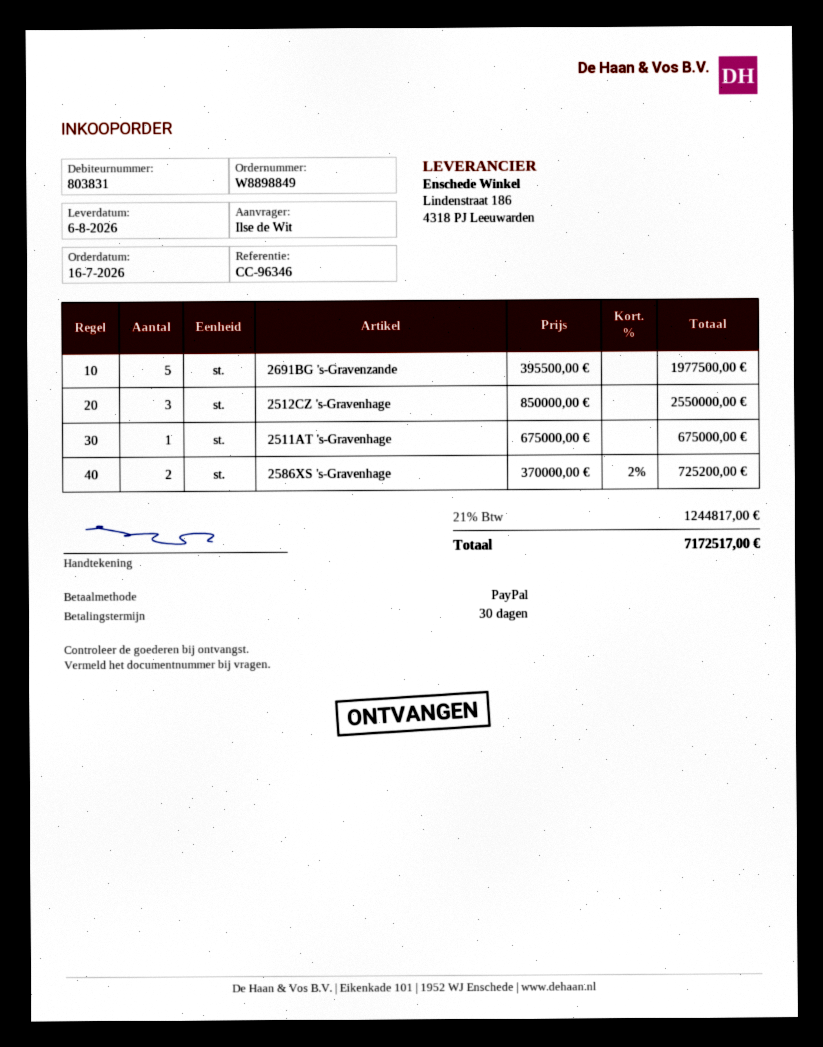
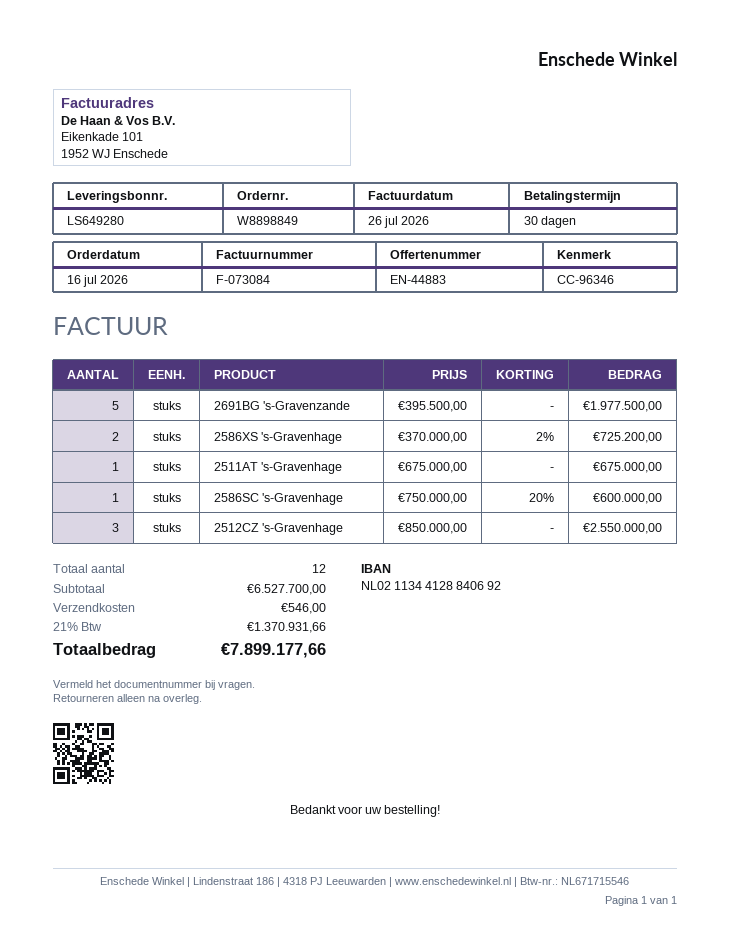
2586SC 's-Gravenhage: none -> 1 x 750000.00 - 20% = 600000.00
shipping: none -> 546.00
tax: 21% = 1244817.00 -> 21% = 1370931.66
total: 7172517.00 -> 7899177.66

